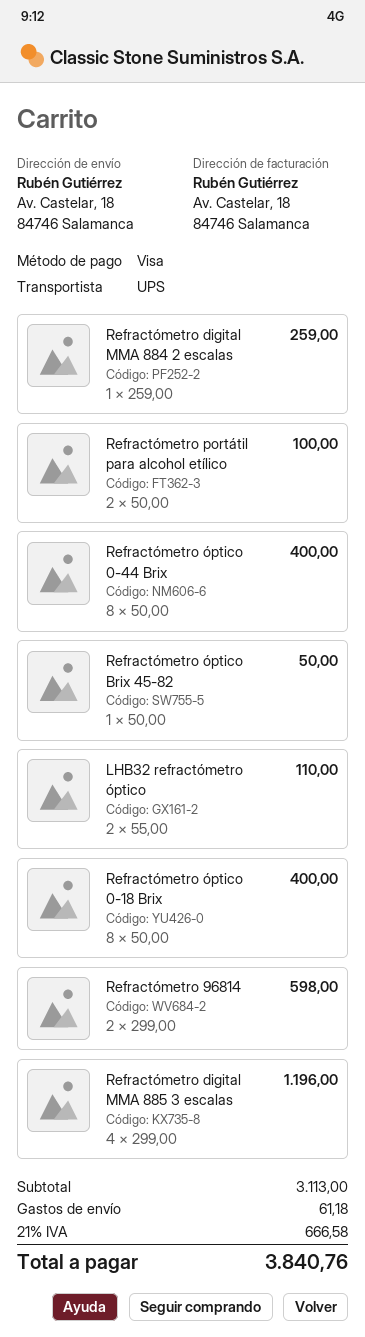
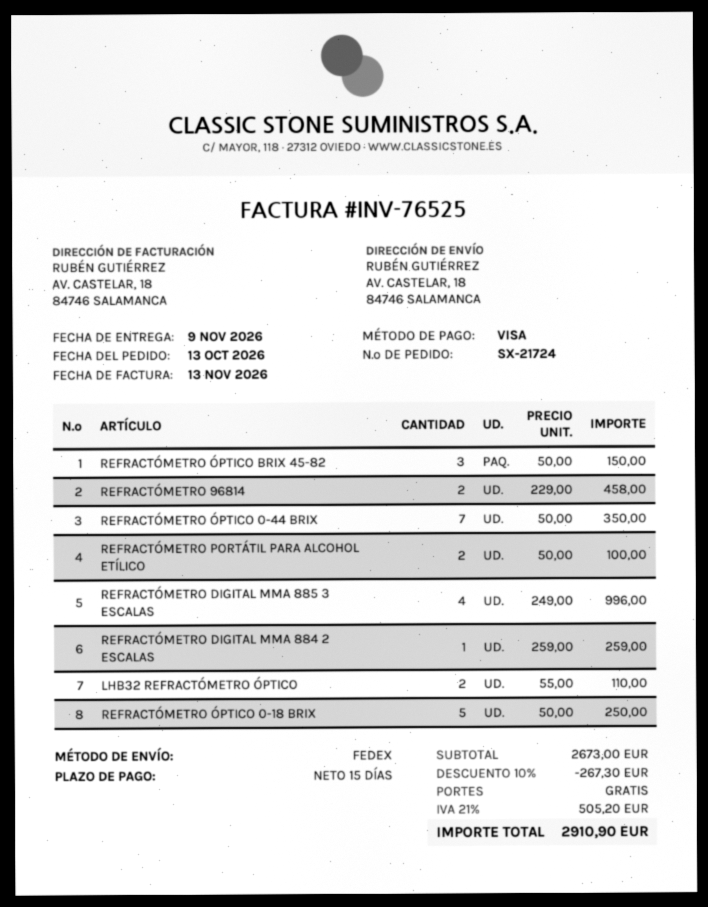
shipping method: UPS -> FedEx
Refractómetro óptico 0-44 Brix: 8 x 50.00 = 400.00 -> 7 x 50.00 = 350.00
Refractómetro óptico Brix 45-82: 1 x 50.00 = 50.00 -> 3 x 50.00 = 150.00
Refractómetro óptico 0-18 Brix: 8 x 50.00 = 400.00 -> 5 x 50.00 = 250.00
Refractómetro 96814: 2 x 299.00 = 598.00 -> 2 x 229.00 = 458.00
Refractómetro digital MMA 885 3 escalas: 4 x 299.00 = 1196.00 -> 4 x 249.00 = 996.00
subtotal: 3113.00 -> 2673.00
discount: none -> 10% = 267.30
shipping: 61.18 -> 0.00
tax: 21% = 666.58 -> 21% = 505.20
total: 3840.76 -> 2910.90

